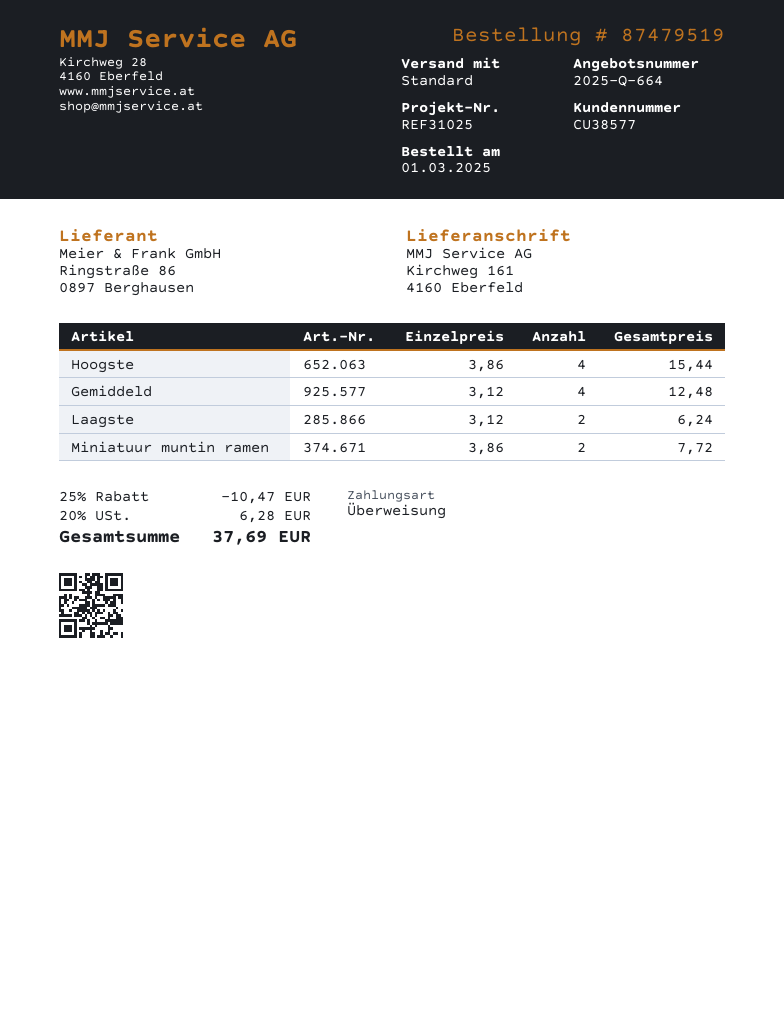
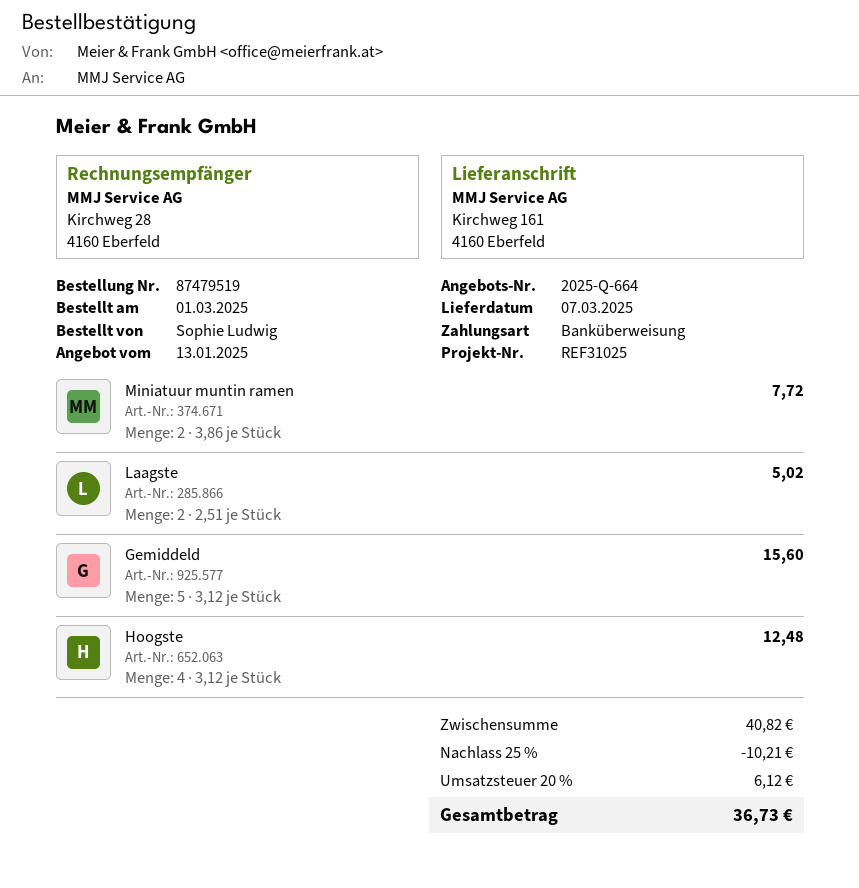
Hoogste: 4 x 3.86 = 15.44 -> 4 x 3.12 = 12.48
Gemiddeld: 4 x 3.12 = 12.48 -> 5 x 3.12 = 15.60
Laagste: 2 x 3.12 = 6.24 -> 2 x 2.51 = 5.02
discount: 25% = 10.47 -> 25% = 10.21
tax: 20% = 6.28 -> 20% = 6.12
total: 37.69 -> 36.73

